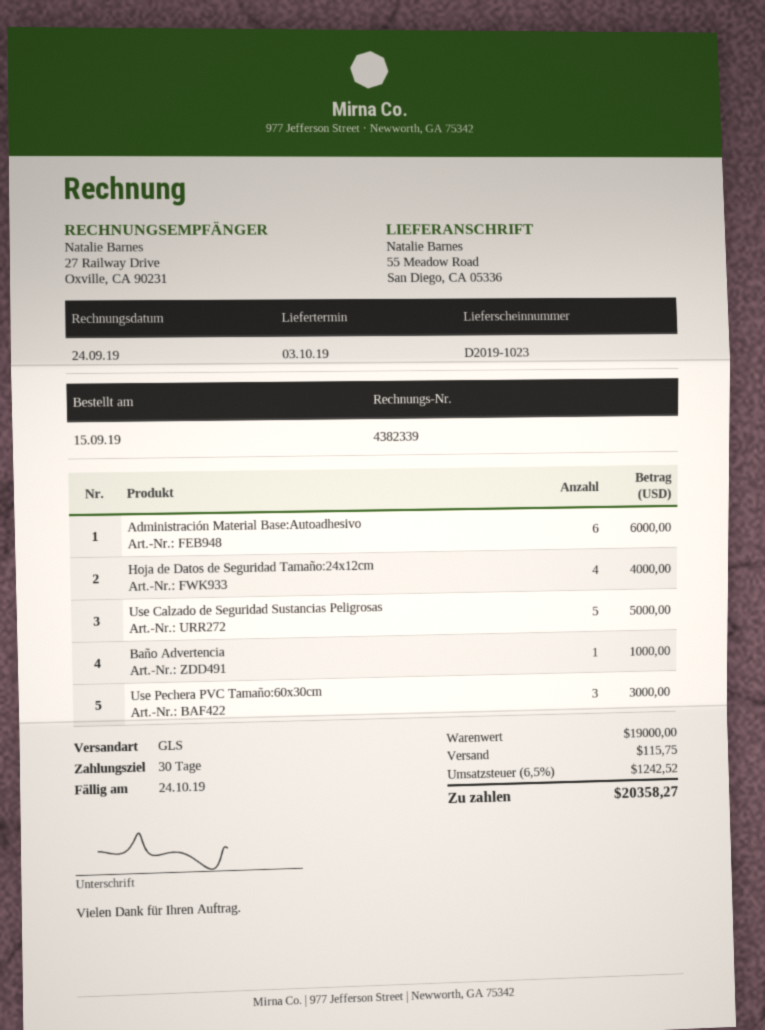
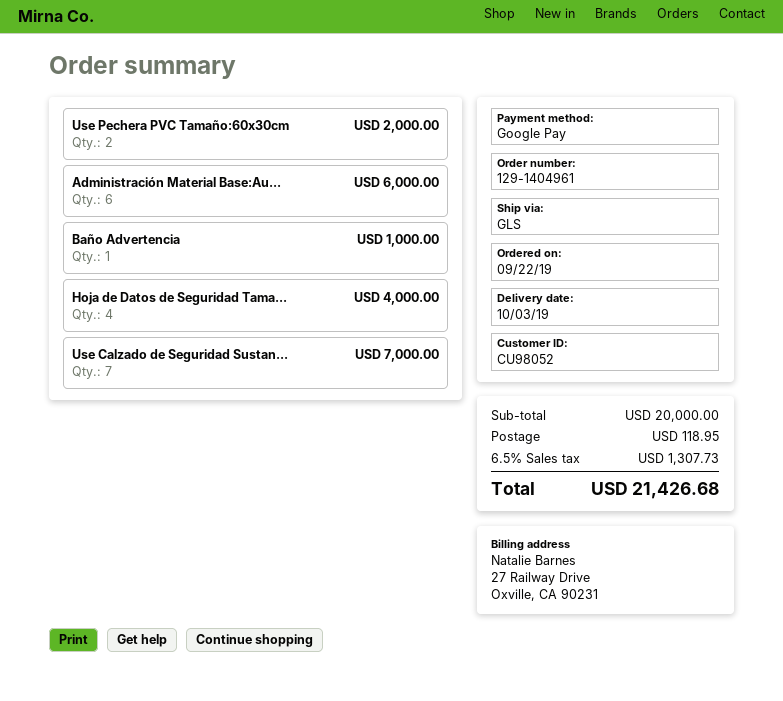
order date: 2019-09-15 -> 2019-09-22
Use Calzado de Seguridad Sustancias Peligrosas: 5 for 5000.00 -> 7 for 7000.00
Use Pechera PVC Tamaño:60x30cm: 3 for 3000.00 -> 2 for 2000.00
subtotal: 19000.00 -> 20000.00
shipping: 115.75 -> 118.95
tax: 6.5% = 1242.52 -> 6.5% = 1307.73
total: 20358.27 -> 21426.68

